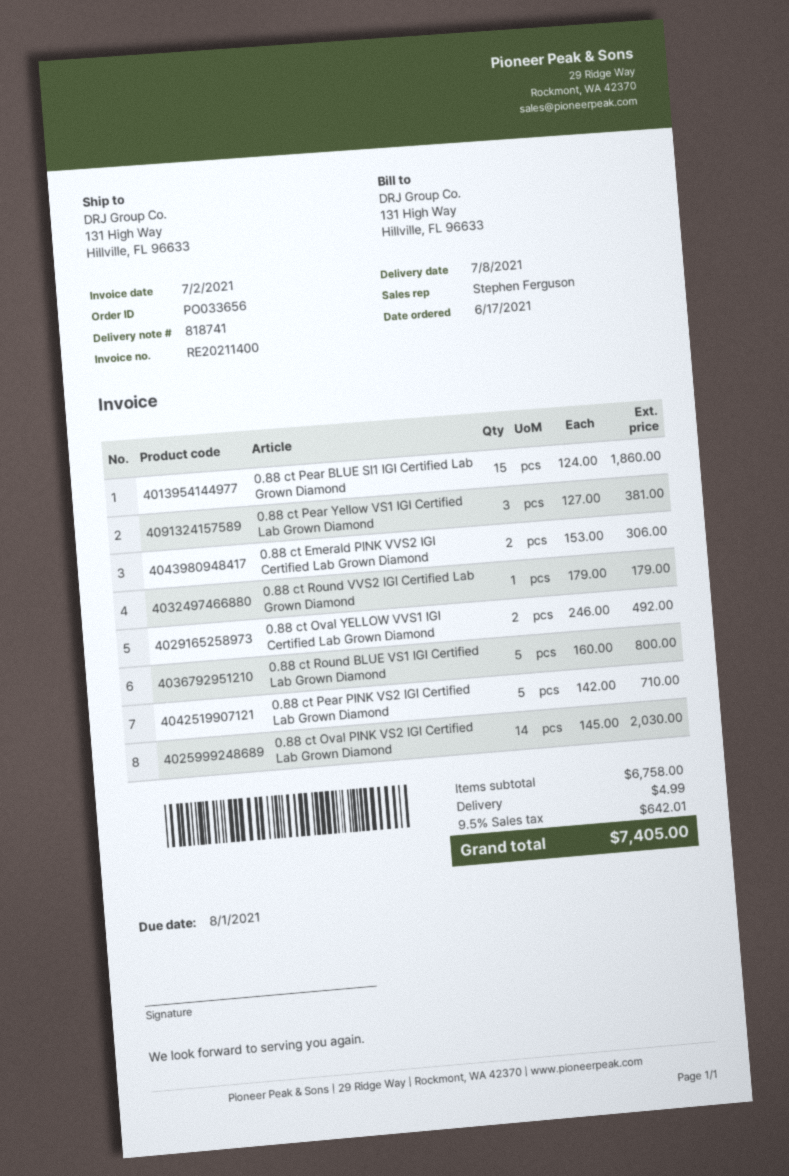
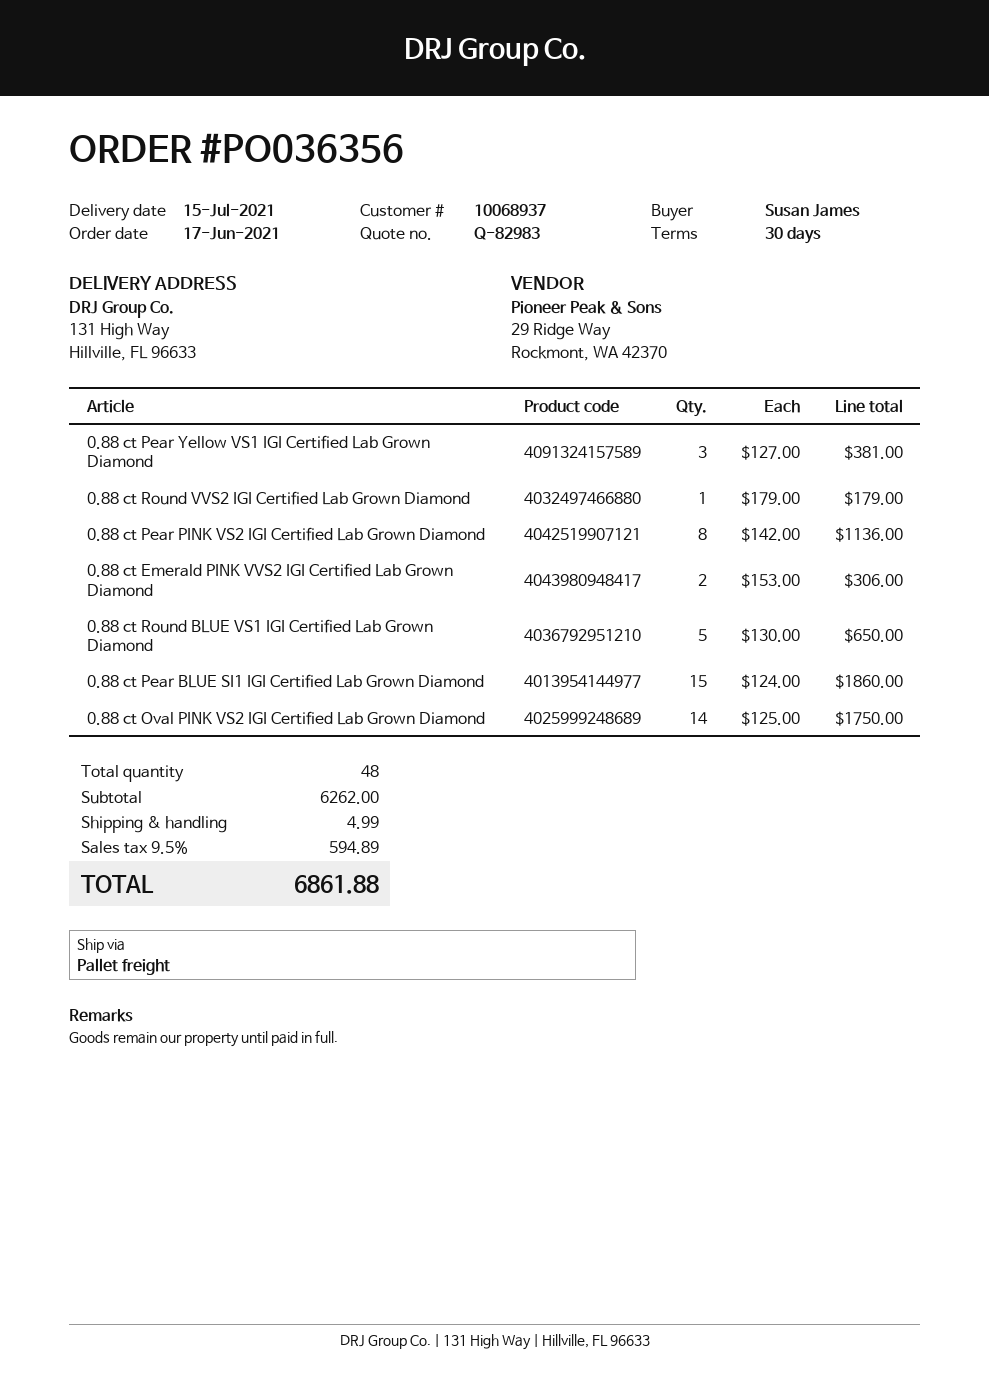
order number: PO033656 -> PO036356
delivery date: 2021-07-08 -> 2021-07-15
0.88 ct Oval YELLOW VVS1 IGI Certified Lab Grown Diamond: 2 x 246.00 = 492.00 -> none
0.88 ct Round BLUE VS1 IGI Certified Lab Grown Diamond: 5 x 160.00 = 800.00 -> 5 x 130.00 = 650.00
0.88 ct Pear PINK VS2 IGI Certified Lab Grown Diamond: 5 x 142.00 = 710.00 -> 8 x 142.00 = 1136.00
0.88 ct Oval PINK VS2 IGI Certified Lab Grown Diamond: 14 x 145.00 = 2030.00 -> 14 x 125.00 = 1750.00
subtotal: 6758.00 -> 6262.00
tax: 9.5% = 642.01 -> 9.5% = 594.89
total: 7405.00 -> 6861.88

